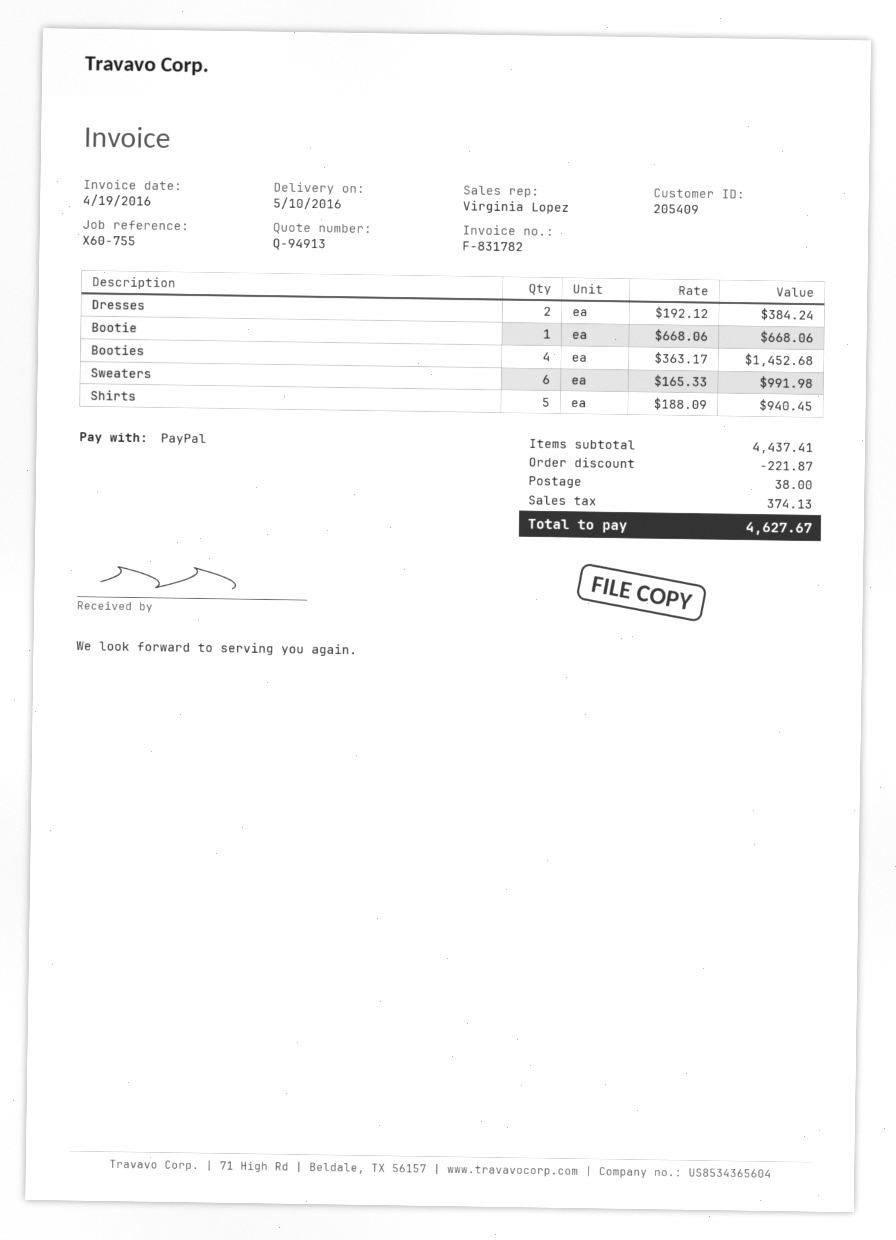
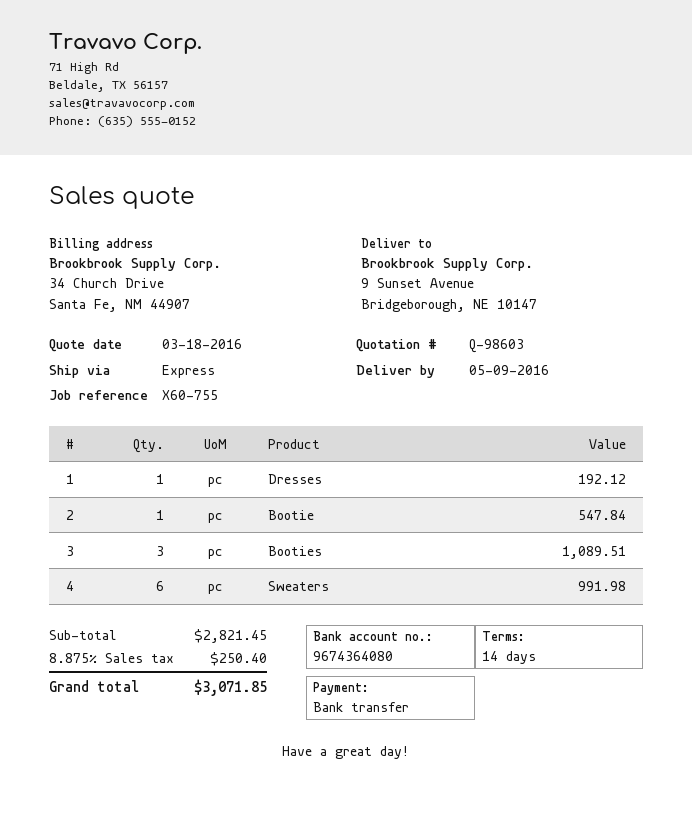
quote number: Q-94913 -> Q-98603
delivery date: 2016-05-10 -> 2016-05-09
payment method: PayPal -> bank transfer
Dresses: 2 for 384.24 -> 1 for 192.12
Bootie: 1 for 668.06 -> 1 for 547.84
Booties: 4 for 1452.68 -> 3 for 1089.51
Shirts: 5 for 940.45 -> none
subtotal: 4437.41 -> 2821.45
discount: 221.87 -> none
shipping: 38.00 -> none
tax: 374.13 -> 250.40
total: 4627.67 -> 3071.85

